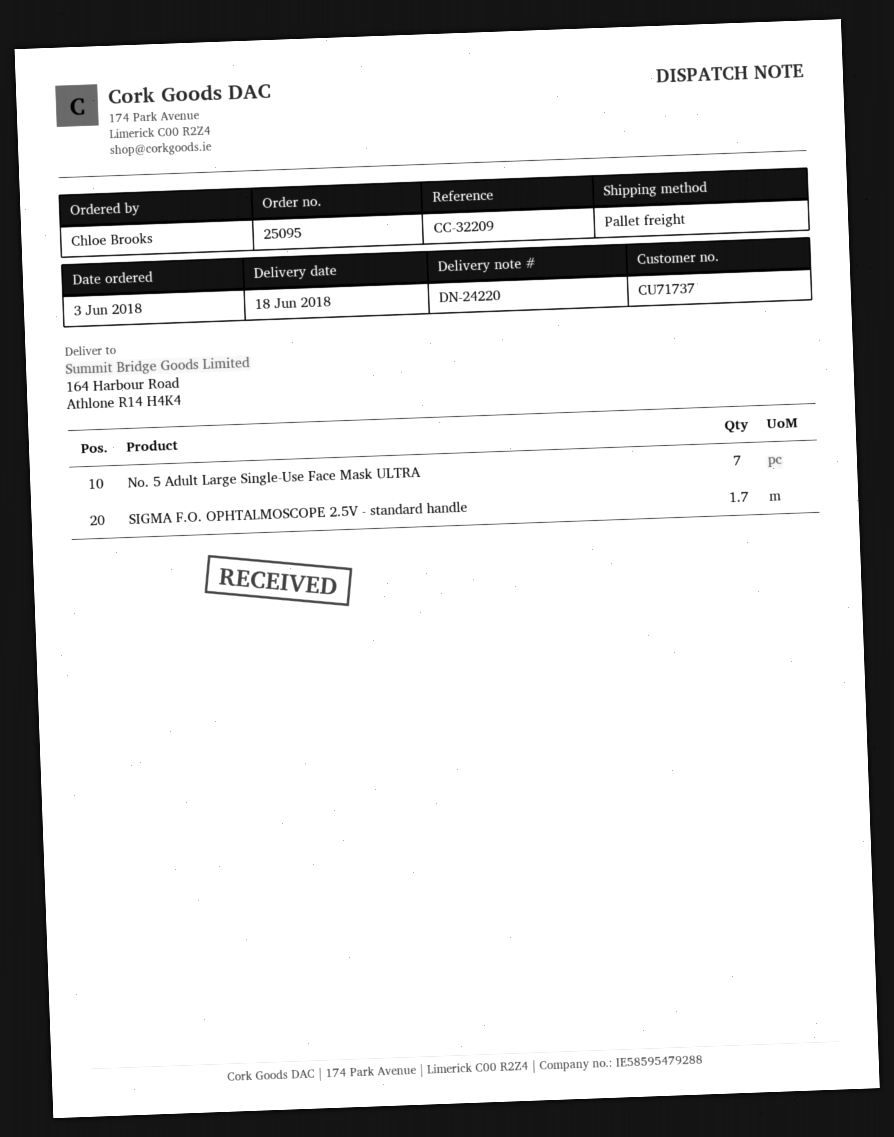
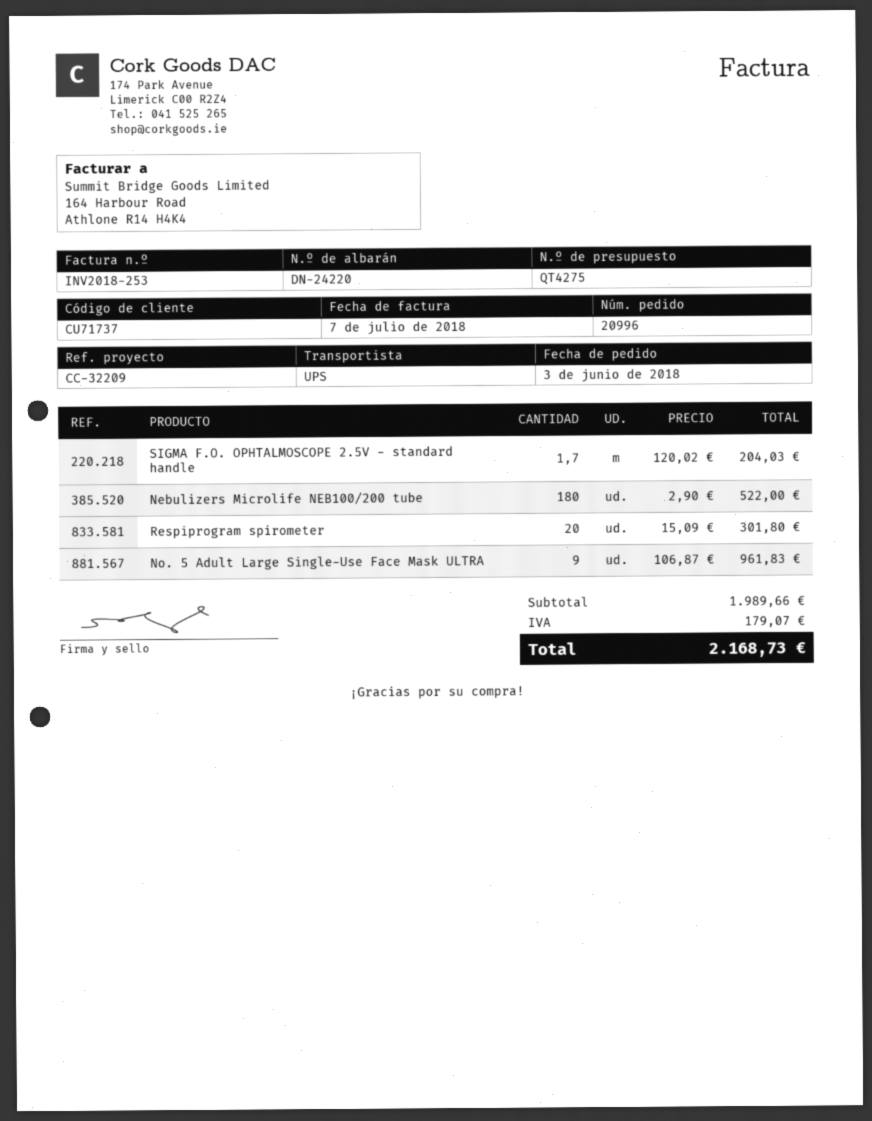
order number: 25095 -> 20996
shipping method: pallet freight -> UPS
No. 5 Adult Large Single-Use Face Mask ULTRA: 7 -> 9
Nebulizers Microlife NEB100/200 tube: none -> 180
Respiprogram spirometer: none -> 20

